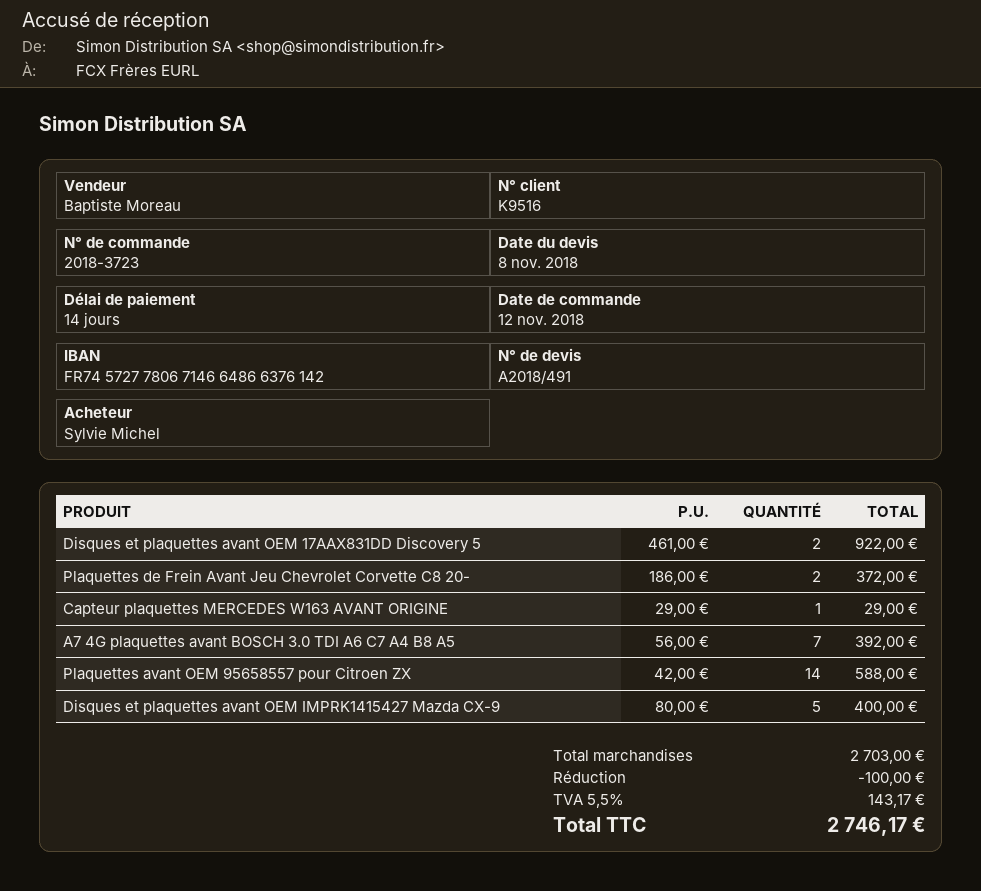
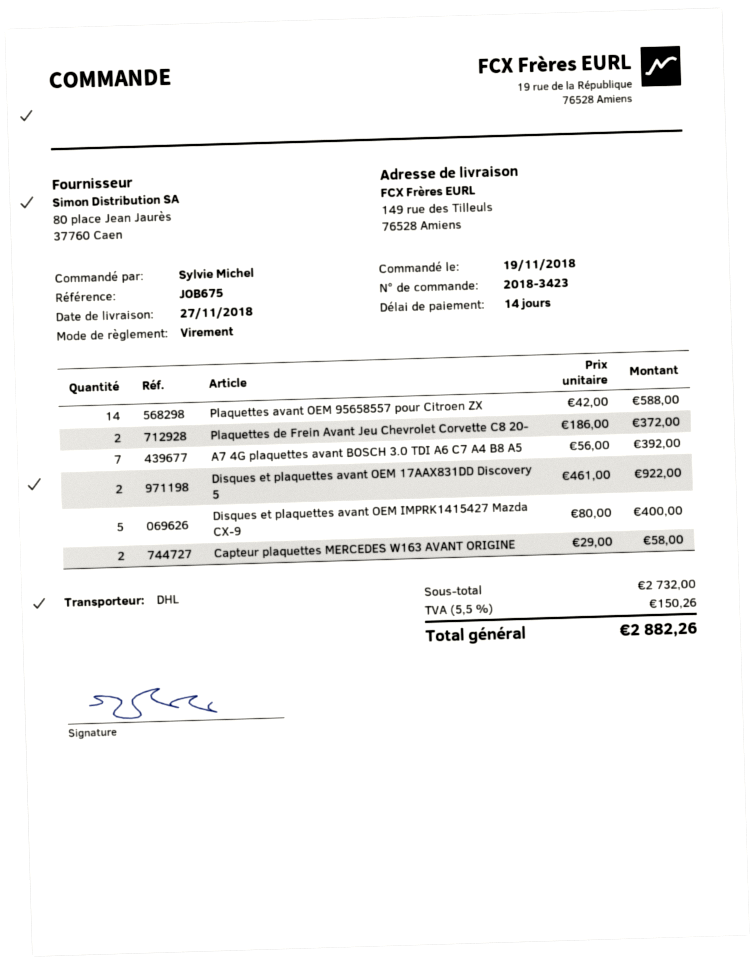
order number: 2018-3723 -> 2018-3423
order date: 2018-11-12 -> 2018-11-19
Capteur plaquettes MERCEDES W163 AVANT ORIGINE: 1 x 29.00 = 29.00 -> 2 x 29.00 = 58.00
subtotal: 2703.00 -> 2732.00
discount: 100.00 -> none
tax: 5.5% = 143.17 -> 5.5% = 150.26
total: 2746.17 -> 2882.26

